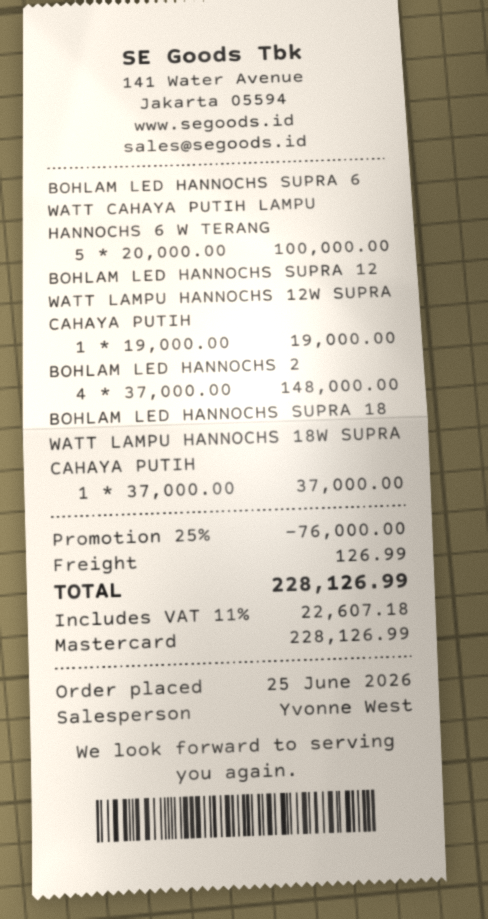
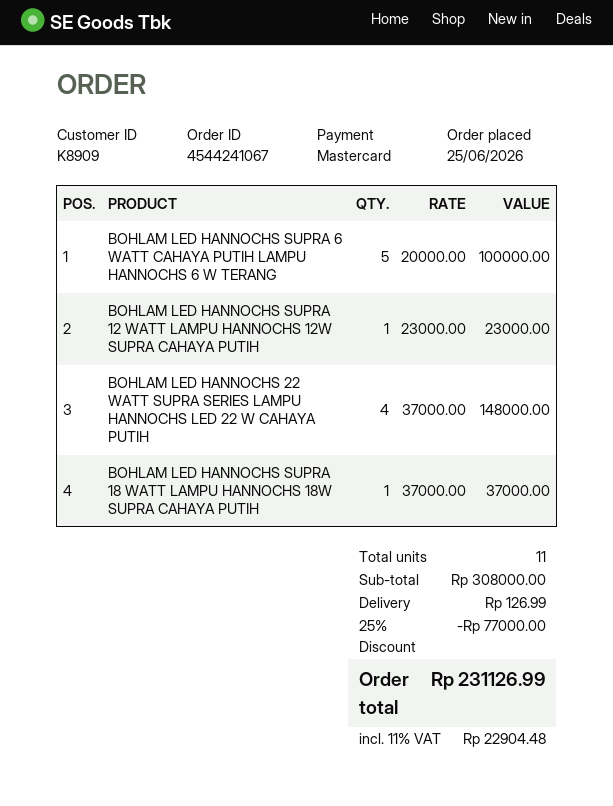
BOHLAM LED HANNOCHS SUPRA 12 WATT LAMPU HANNOCHS 12W SUPRA CAHAYA PUTIH: 1 x 19000.00 = 19000.00 -> 1 x 23000.00 = 23000.00
discount: 25% = 76000.00 -> 25% = 77000.00
tax: 11% = 22607.18 -> 11% = 22904.48
total: 228126.99 -> 231126.99

